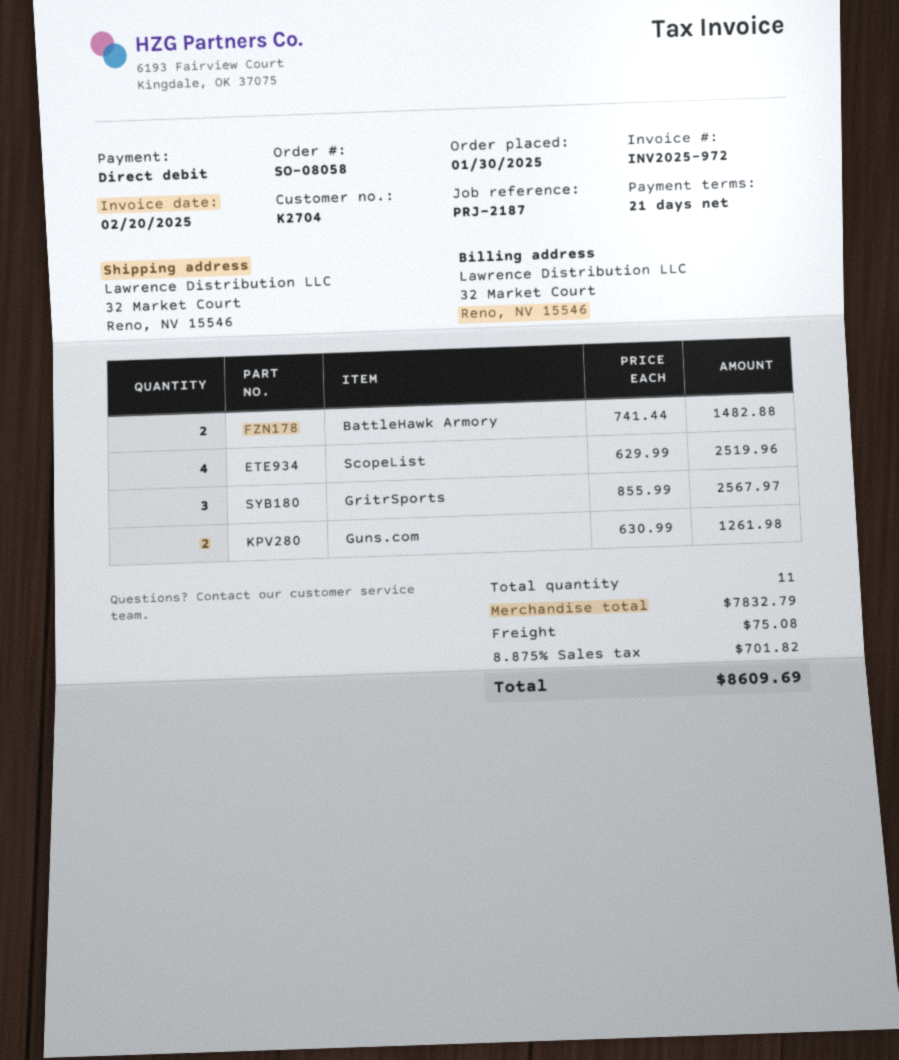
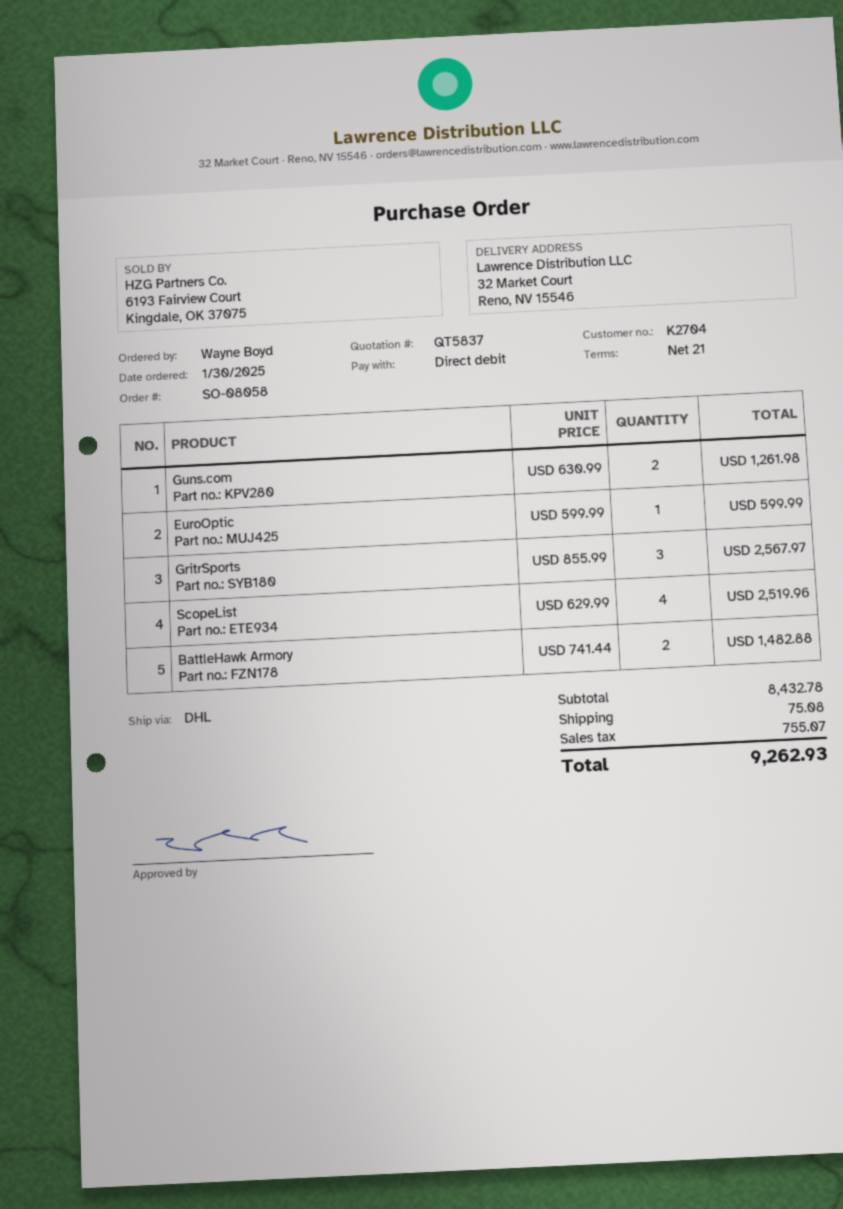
EuroOptic: none -> 1 x 599.99 = 599.99
subtotal: 7832.79 -> 8432.78
tax: 701.82 -> 755.07
total: 8609.69 -> 9262.93

